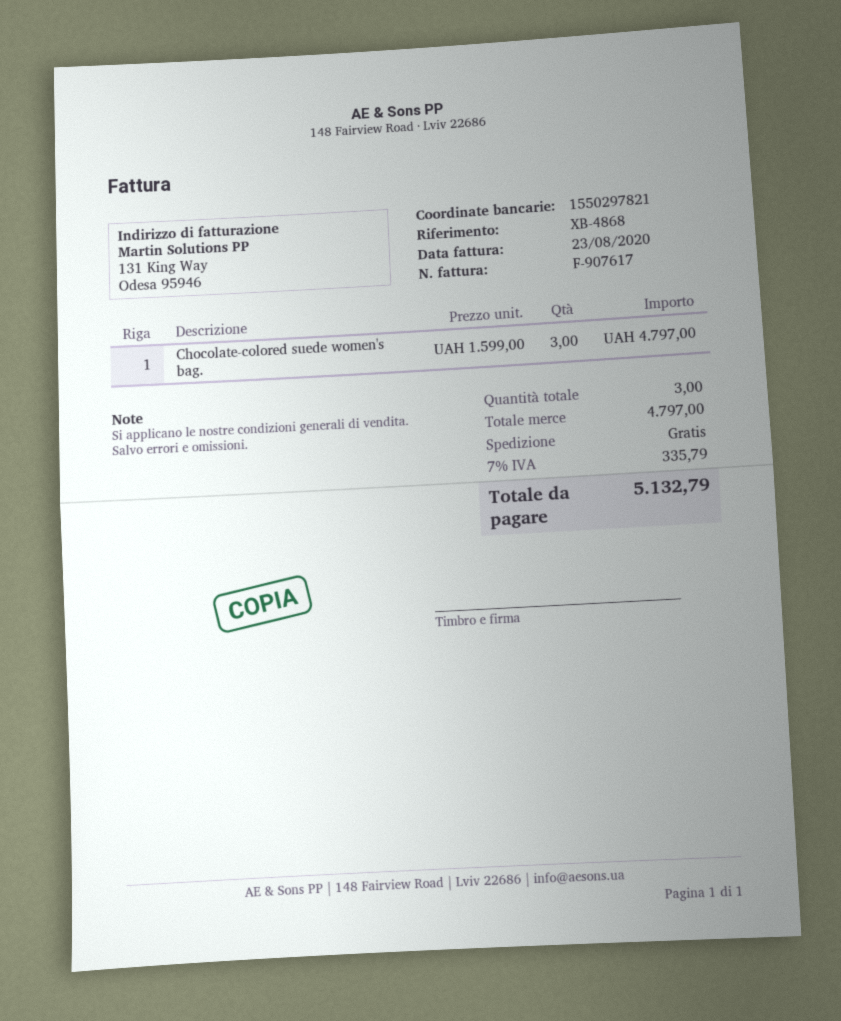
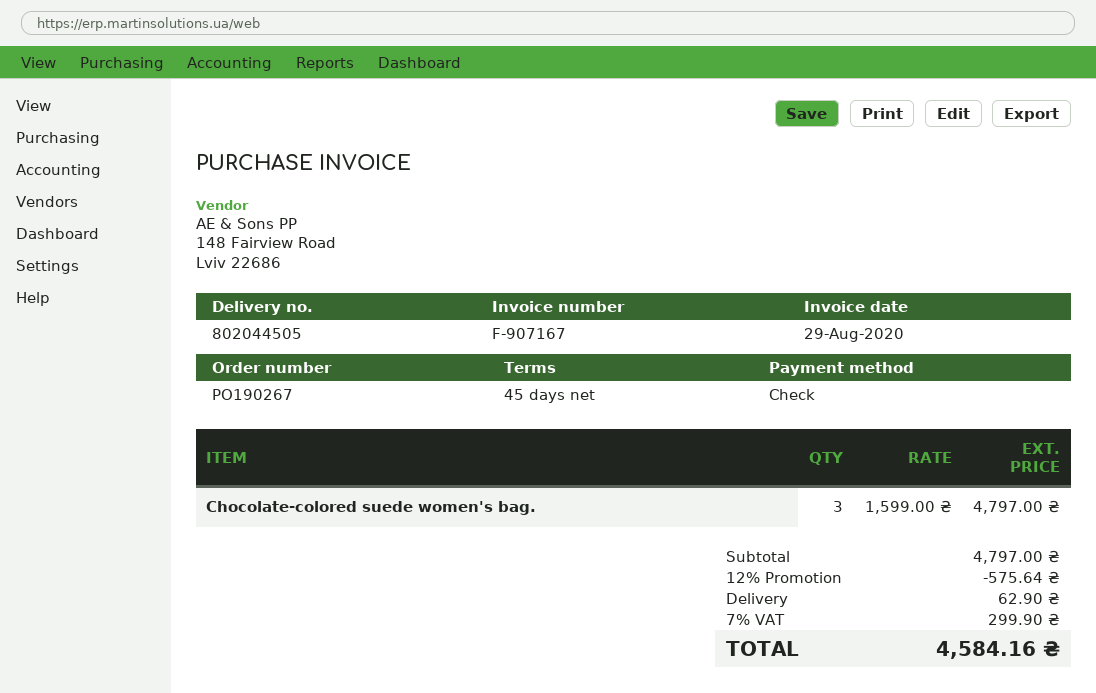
invoice number: F-907617 -> F-907167
invoice date: 2020-08-23 -> 2020-08-29
discount: none -> 12% = 575.64
shipping: 0.00 -> 62.90
tax: 7% = 335.79 -> 7% = 299.90
total: 5132.79 -> 4584.16

